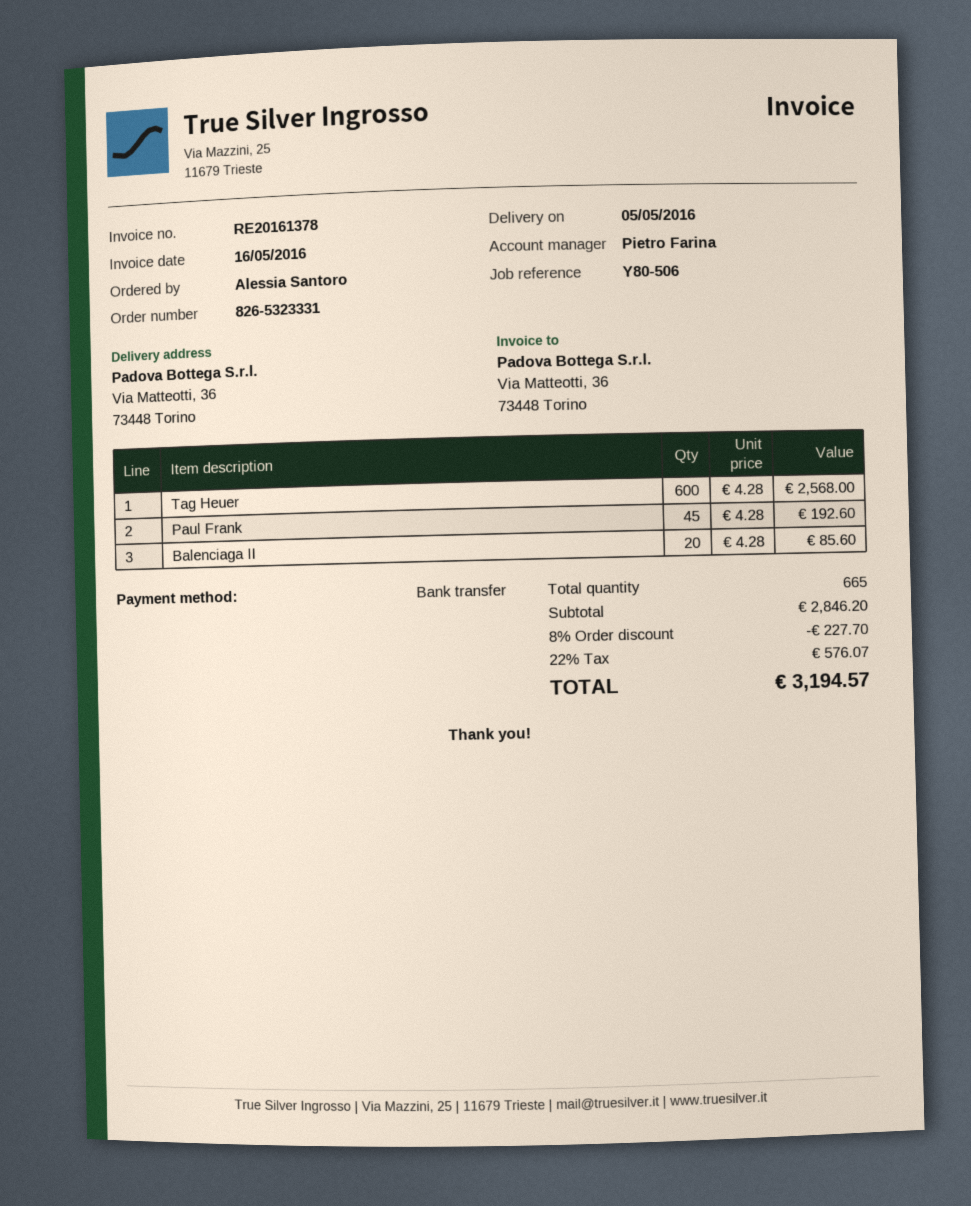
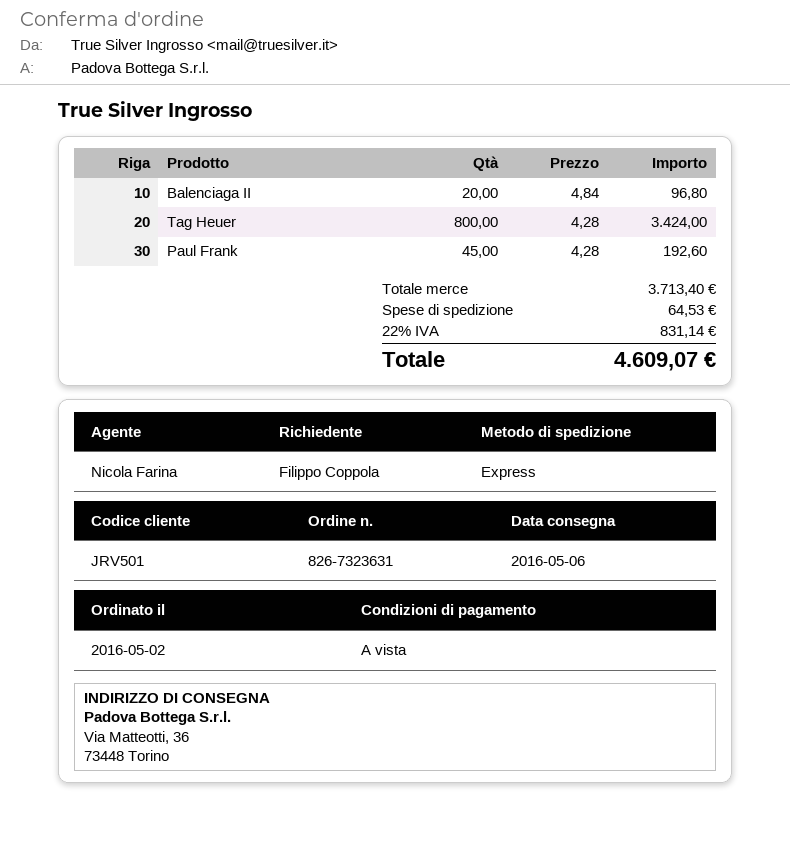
order number: 826-5323331 -> 826-7323631
delivery date: 2016-05-05 -> 2016-05-06
ordered by: Alessia Santoro -> Filippo Coppola
sales rep: Pietro Farina -> Nicola Farina
Tag Heuer: 600 x 4.28 = 2568.00 -> 800 x 4.28 = 3424.00
Balenciaga II: 20 x 4.28 = 85.60 -> 20 x 4.84 = 96.80
subtotal: 2846.20 -> 3713.40
discount: 8% = 227.70 -> none
shipping: none -> 64.53
tax: 22% = 576.07 -> 22% = 831.14
total: 3194.57 -> 4609.07

